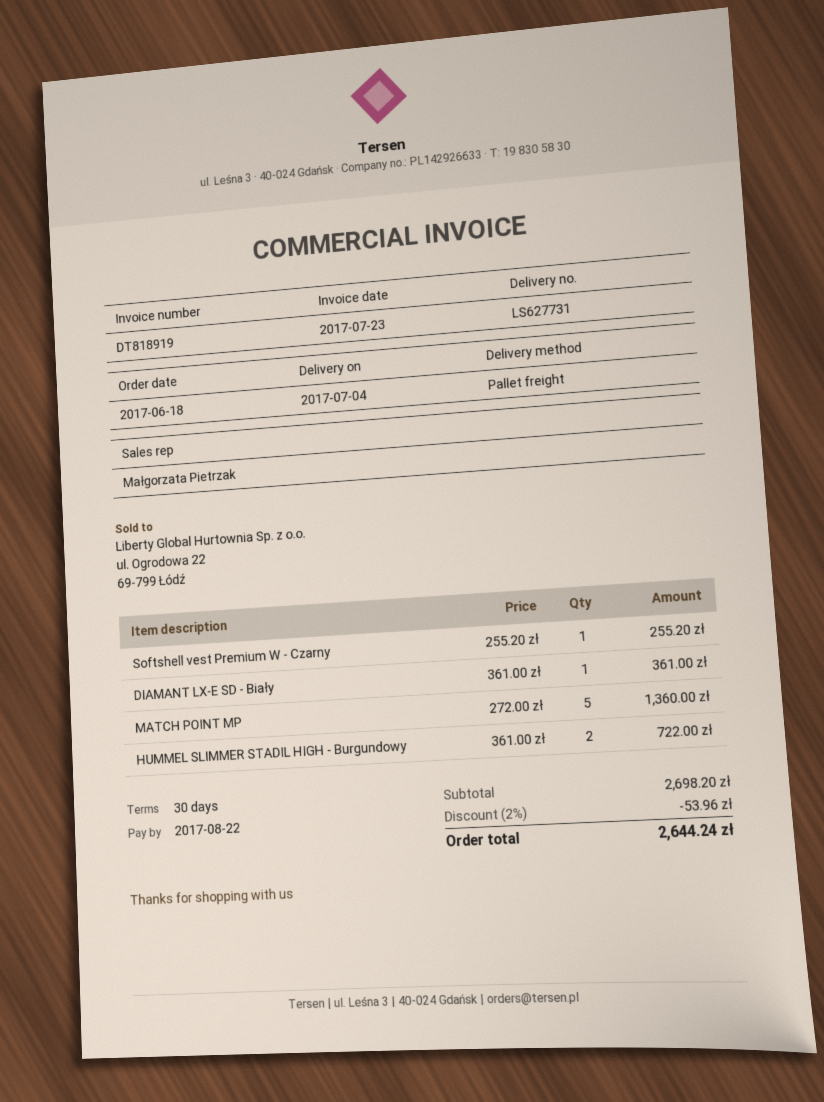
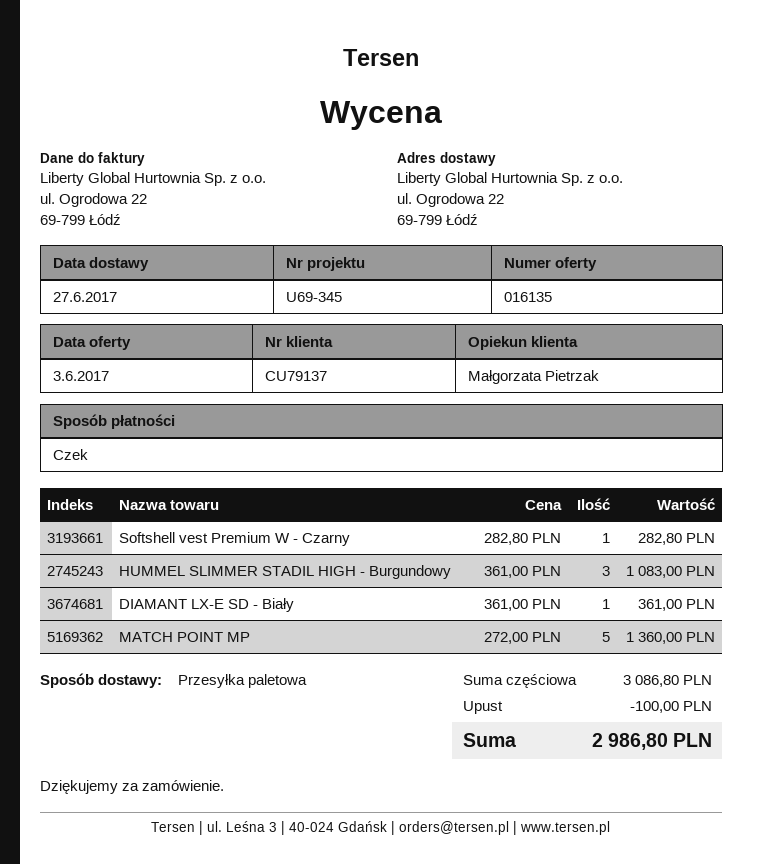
delivery date: 2017-07-04 -> 2017-06-27
Softshell vest Premium W - Czarny: 1 x 255.20 = 255.20 -> 1 x 282.80 = 282.80
HUMMEL SLIMMER STADIL HIGH - Burgundowy: 2 x 361.00 = 722.00 -> 3 x 361.00 = 1083.00
subtotal: 2698.20 -> 3086.80
discount: 53.96 -> 100.00
total: 2644.24 -> 2986.80

